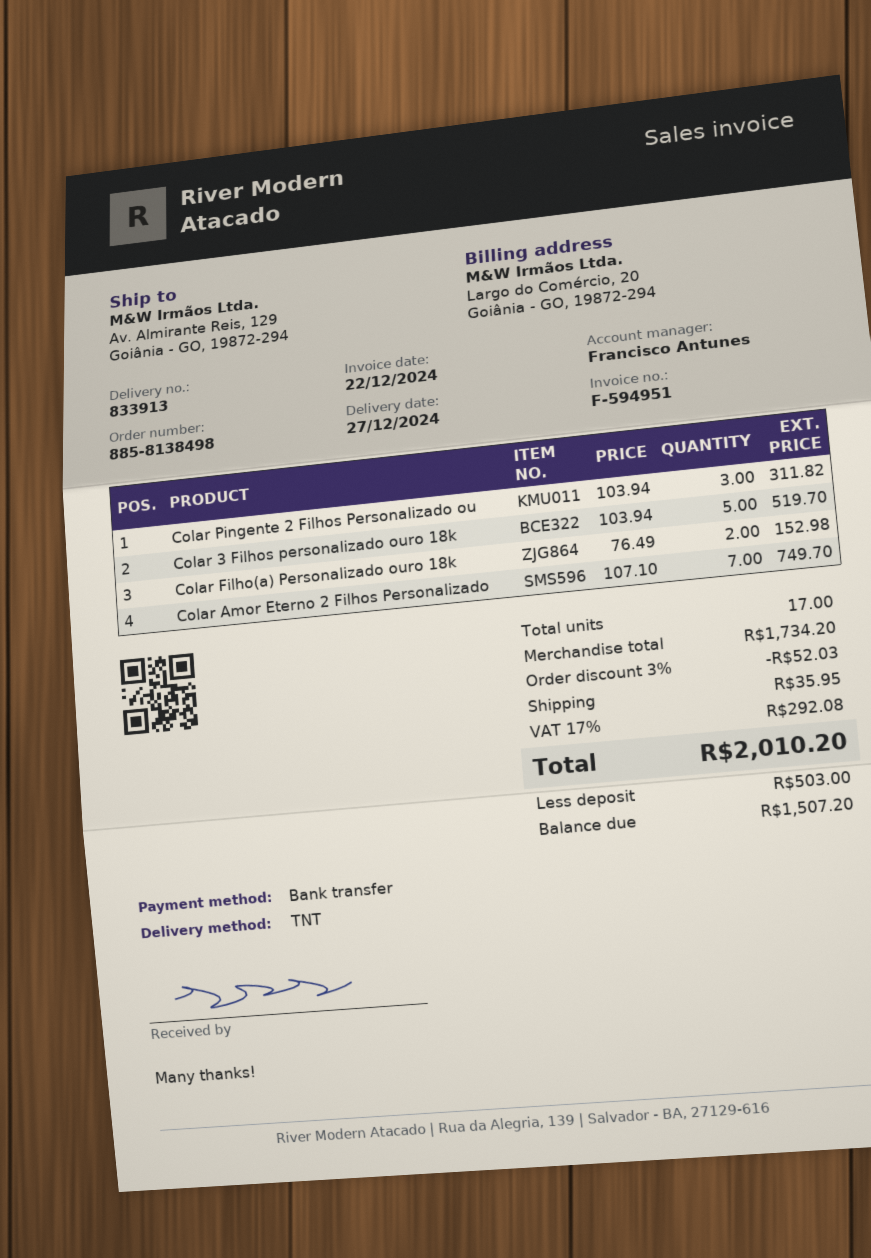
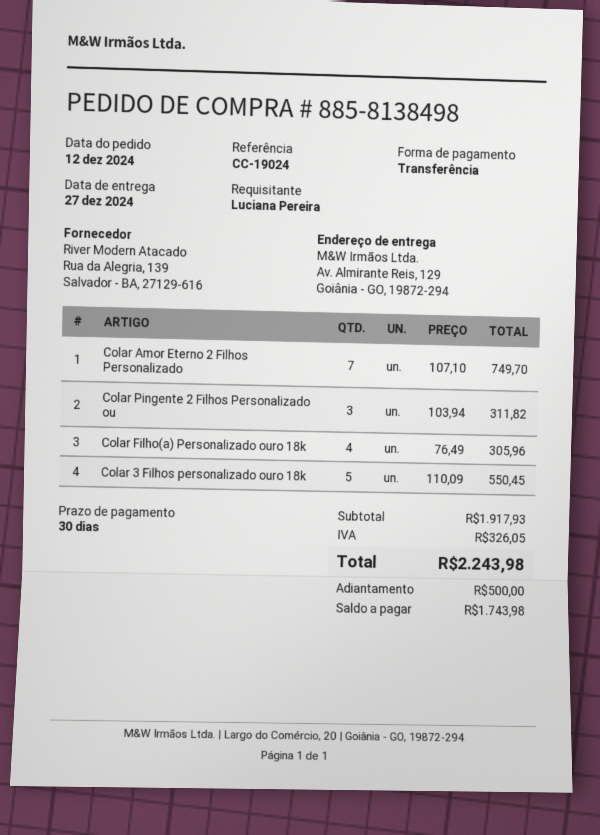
Colar 3 Filhos personalizado ouro 18k: 5 x 103.94 = 519.70 -> 5 x 110.09 = 550.45
Colar Filho(a) Personalizado ouro 18k: 2 x 76.49 = 152.98 -> 4 x 76.49 = 305.96
subtotal: 1734.20 -> 1917.93
discount: 3% = 52.03 -> none
shipping: 35.95 -> none
tax: 292.08 -> 326.05
total: 2010.20 -> 2243.98
deposit: 503.00 -> 500.00
balance: 1507.20 -> 1743.98

